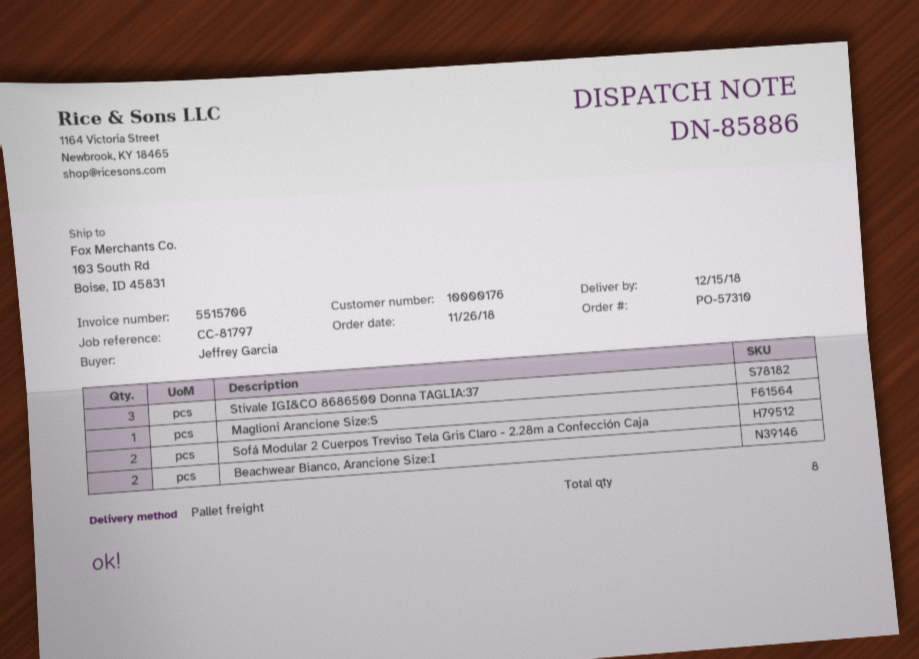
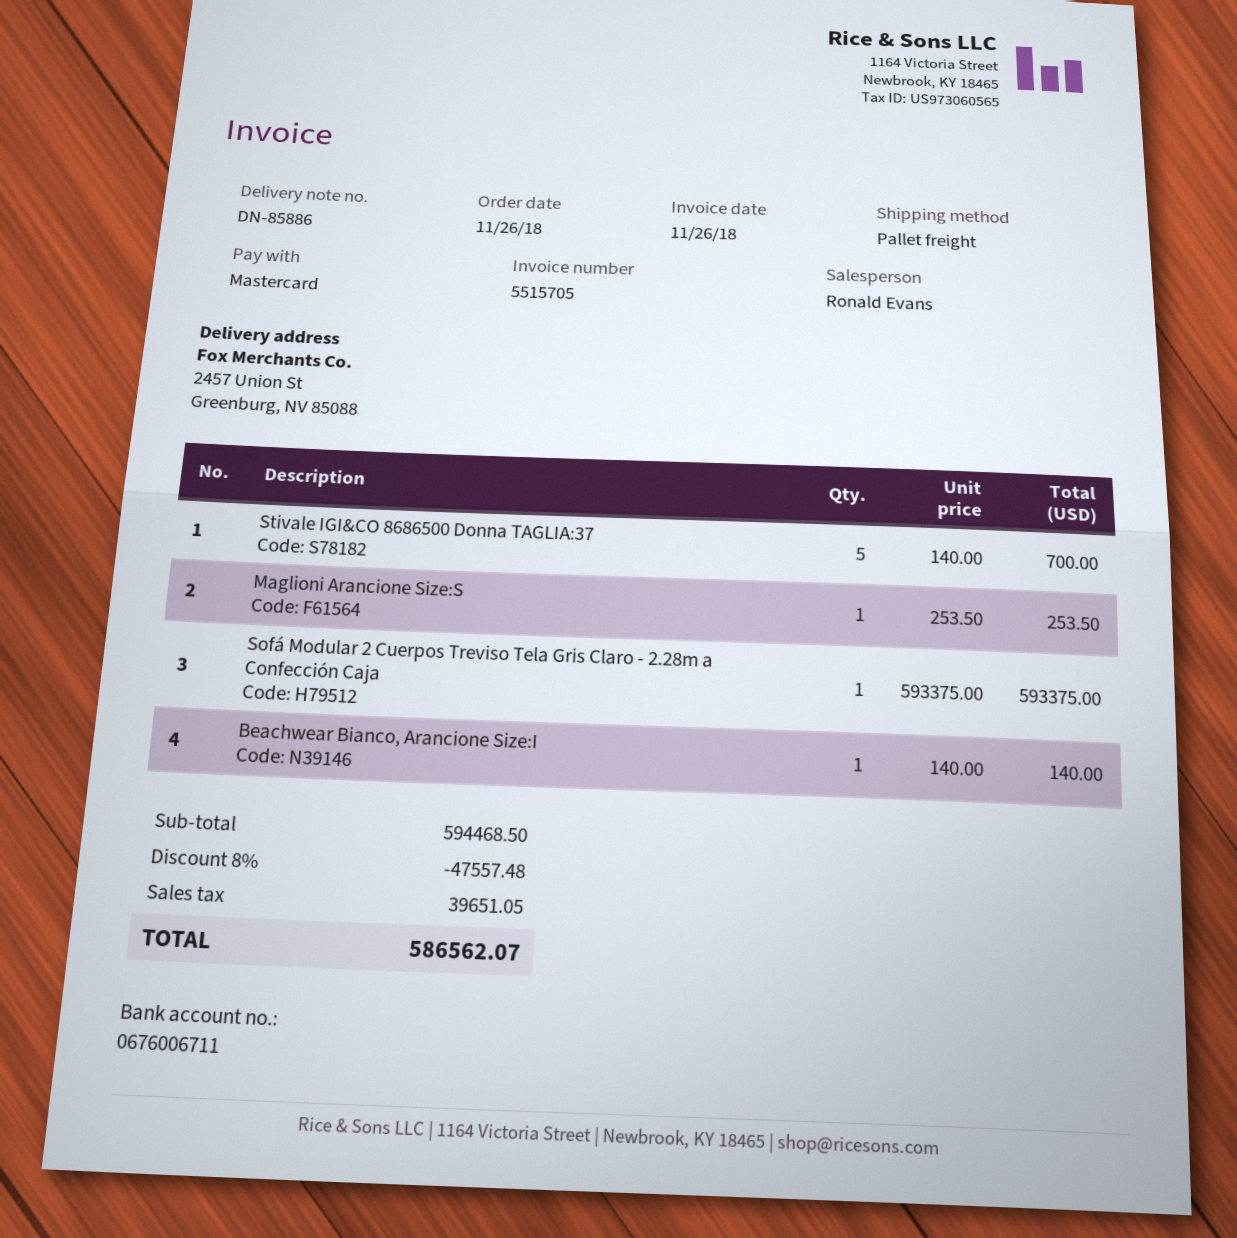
invoice number: 5515706 -> 5515705
ship to: 103 South Rd, Boise, ID 45831 -> 2457 Union St, Greenburg, NV 85088
Stivale IGI&CO 8686500 Donna TAGLIA:37: 3 -> 5
Sofá Modular 2 Cuerpos Treviso Tela Gris Claro - 2.28m a Confección Caja: 2 -> 1
Beachwear Bianco, Arancione Size:I: 2 -> 1

